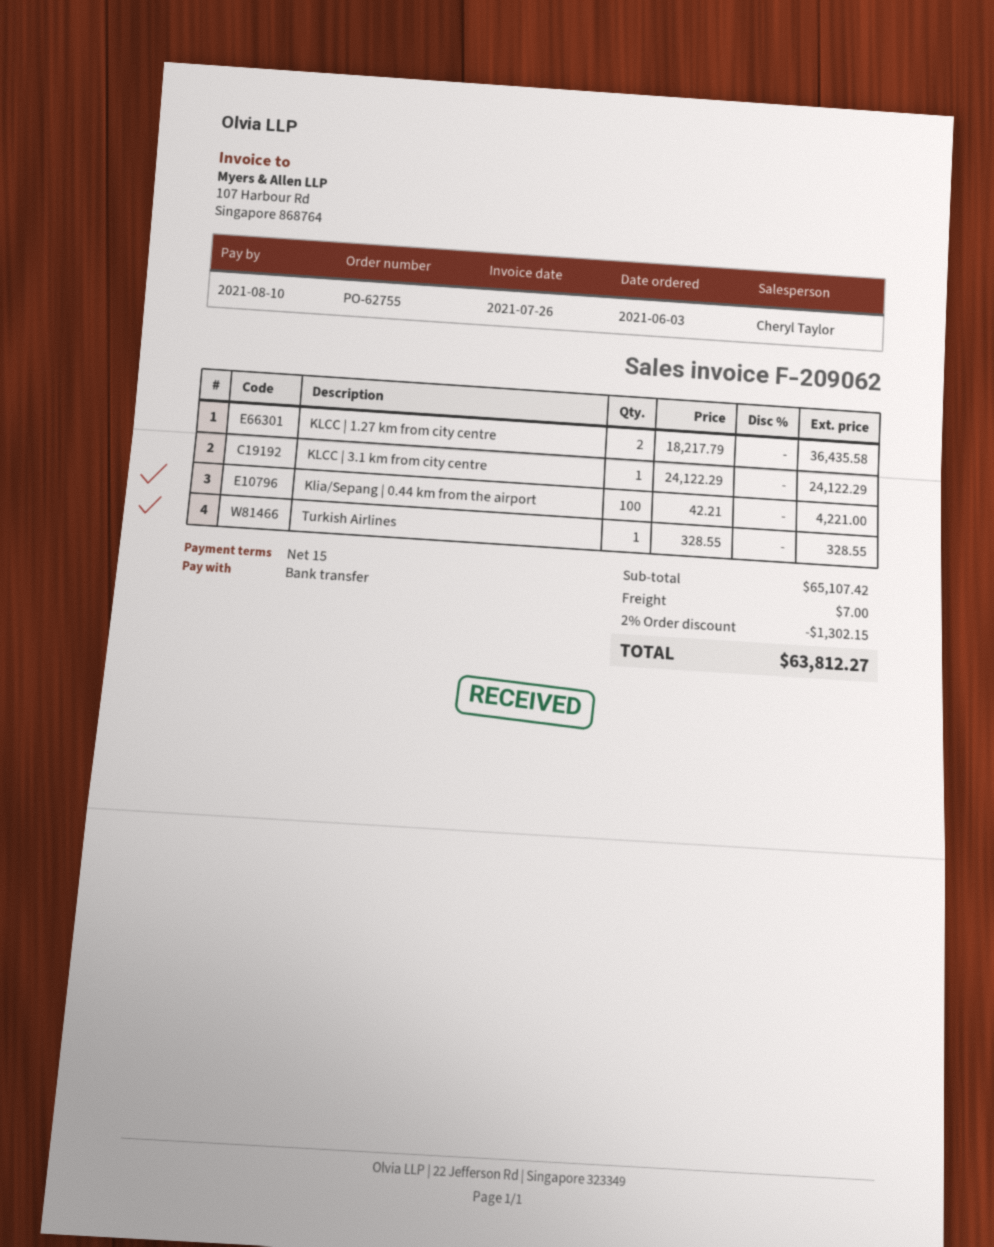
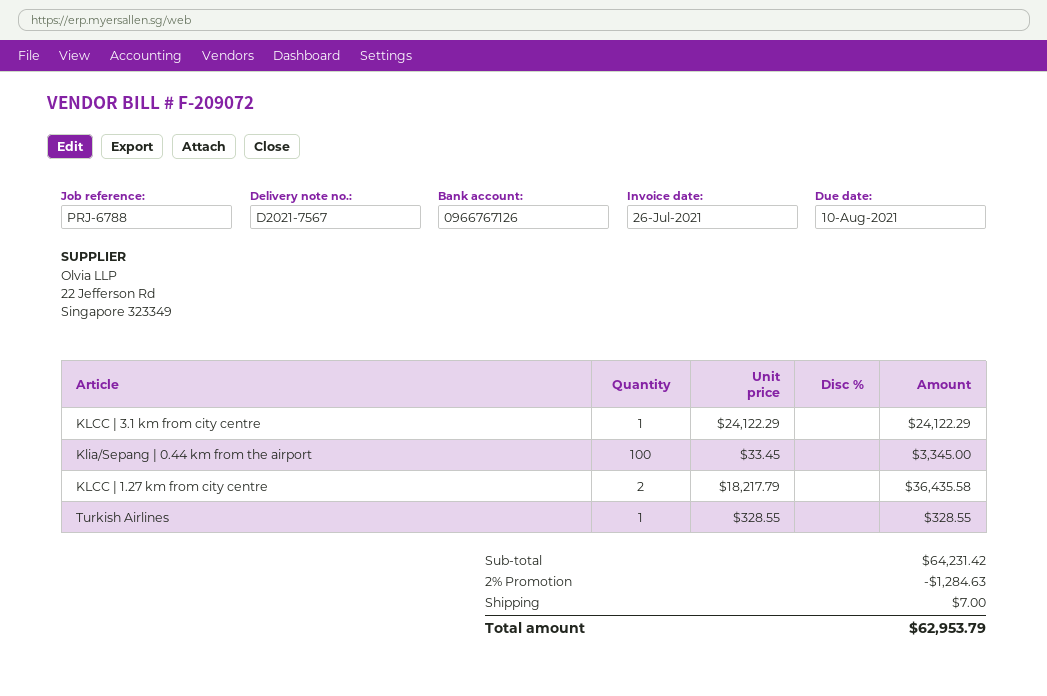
invoice number: F-209062 -> F-209072
Klia/Sepang | 0.44 km from the airport: 100 x 42.21 = 4221.00 -> 100 x 33.45 = 3345.00
subtotal: 65107.42 -> 64231.42
discount: 2% = 1302.15 -> 2% = 1284.63
total: 63812.27 -> 62953.79

